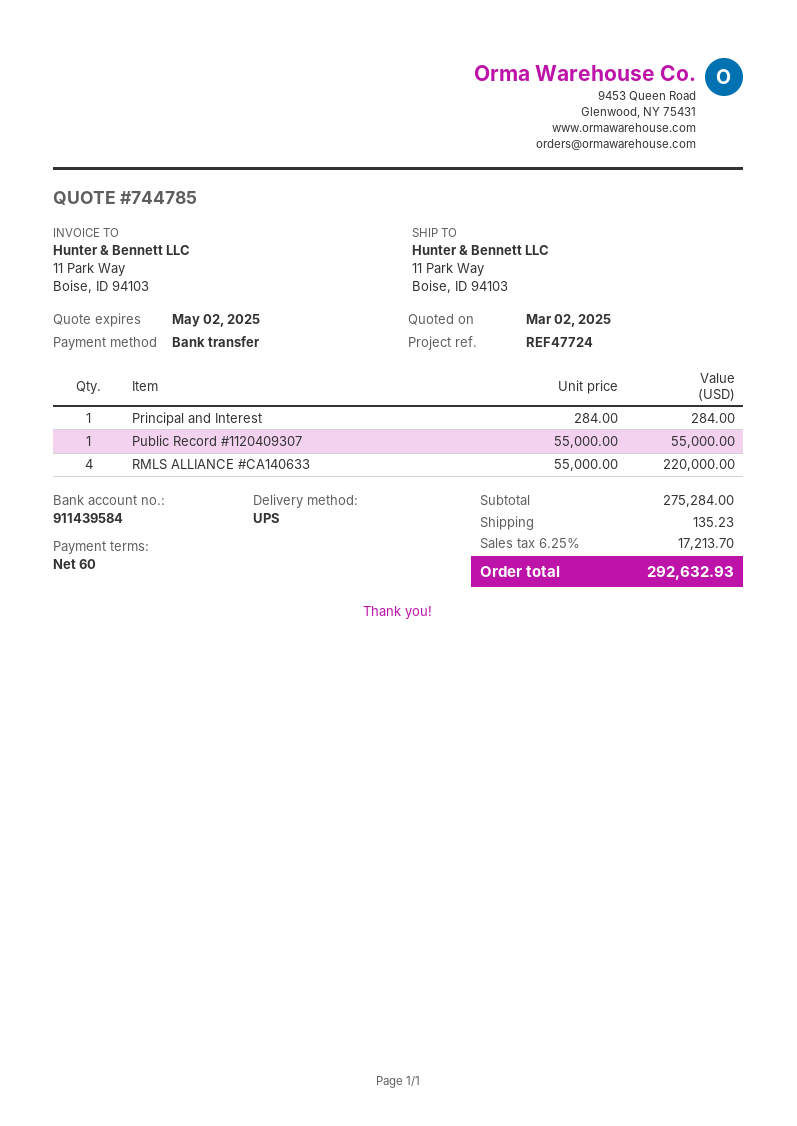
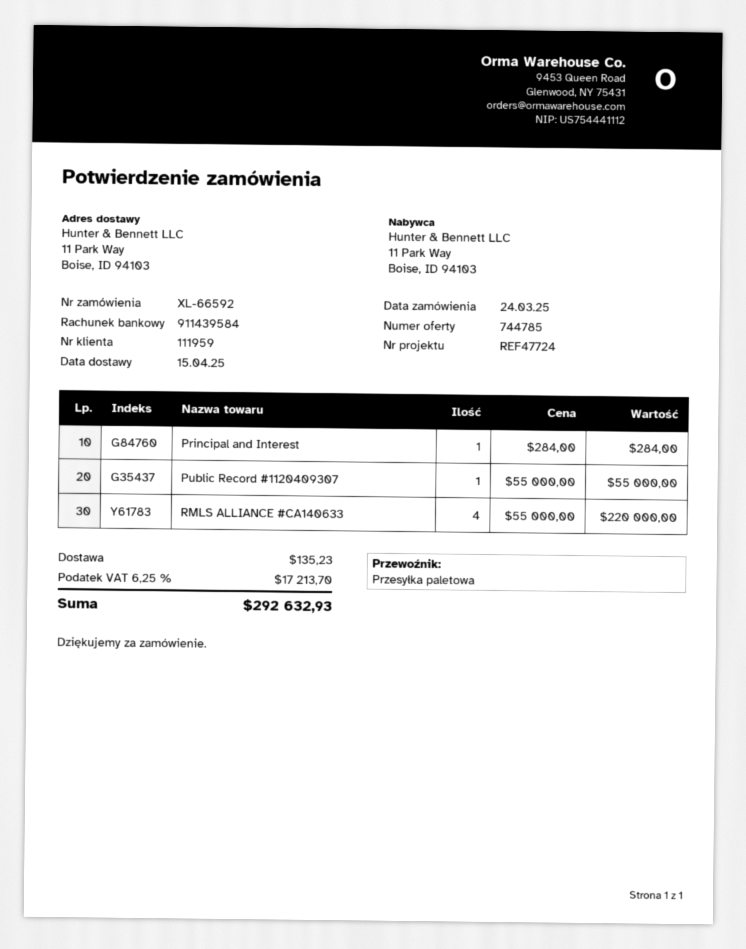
shipping method: UPS -> pallet freight

